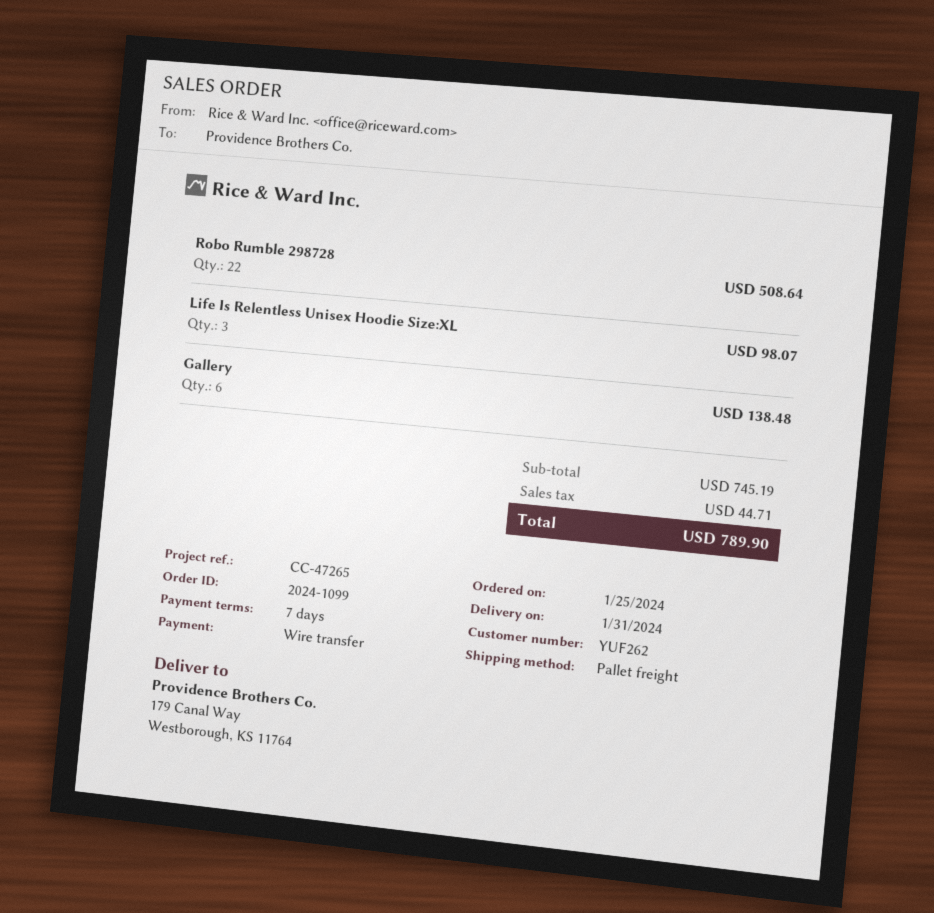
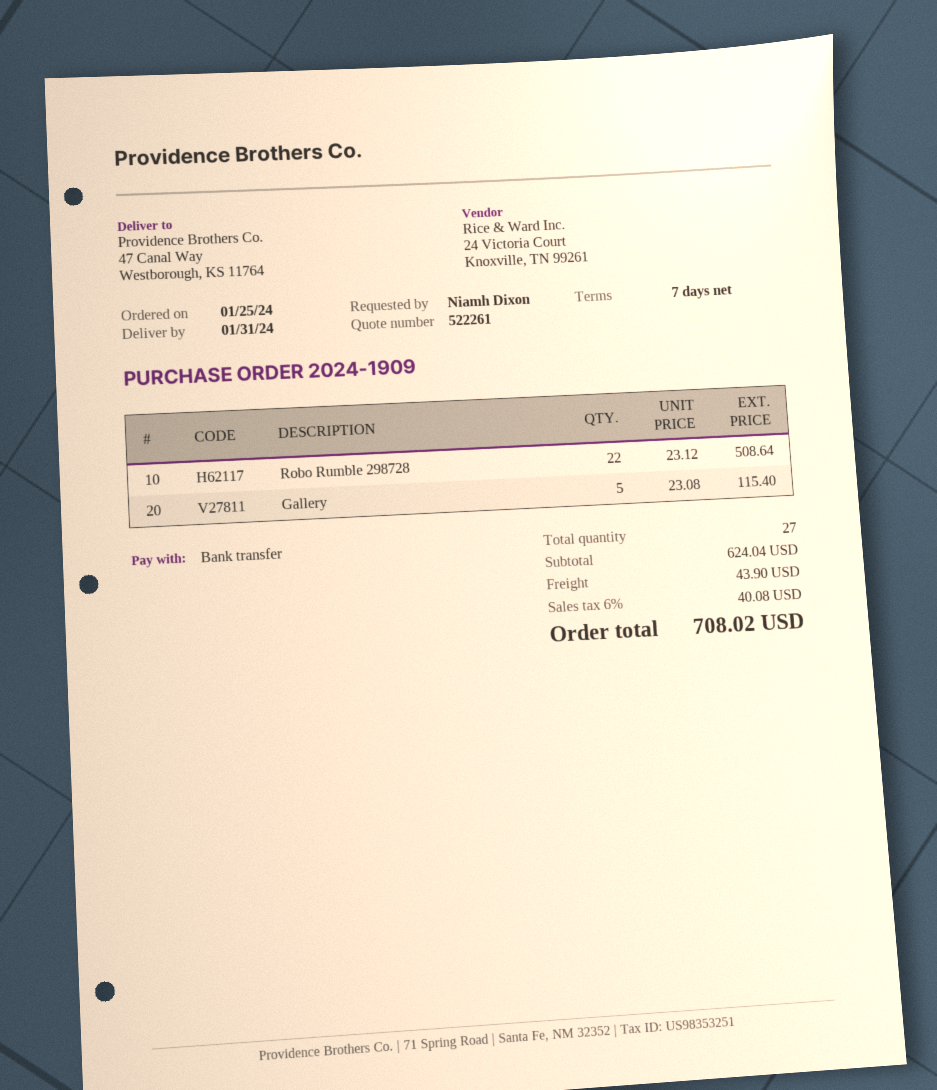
order number: 2024-1099 -> 2024-1909
ship to: 179 Canal Way, Westborough, KS 11764 -> 47 Canal Way, Westborough, KS 11764
Life Is Relentless Unisex Hoodie Size:XL: 3 for 98.07 -> none
Gallery: 6 for 138.48 -> 5 for 115.40
subtotal: 745.19 -> 624.04
shipping: none -> 43.90
tax: 44.71 -> 40.08
total: 789.90 -> 708.02

